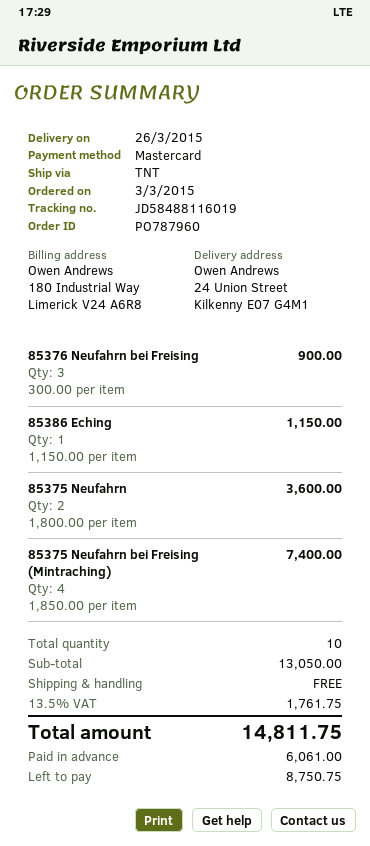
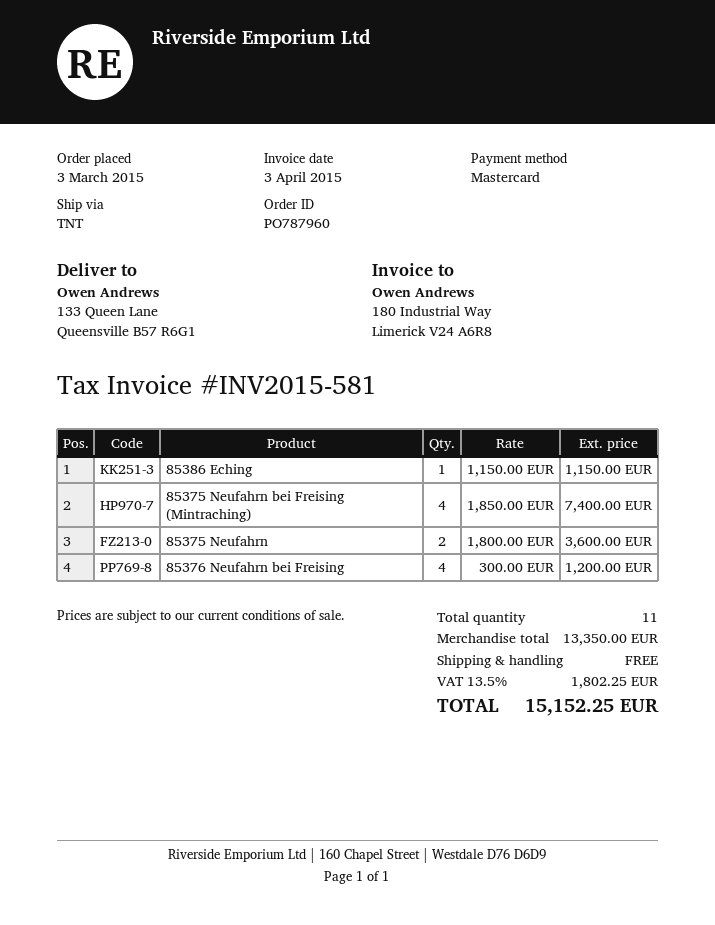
ship to: 24 Union Street, Kilkenny E07 G4M1 -> 133 Queen Lane, Queensville B57 R6G1
85376 Neufahrn bei Freising: 3 x 300.00 = 900.00 -> 4 x 300.00 = 1200.00
total quantity: 10 -> 11
subtotal: 13050.00 -> 13350.00
tax: 13.5% = 1761.75 -> 13.5% = 1802.25
total: 14811.75 -> 15152.25

